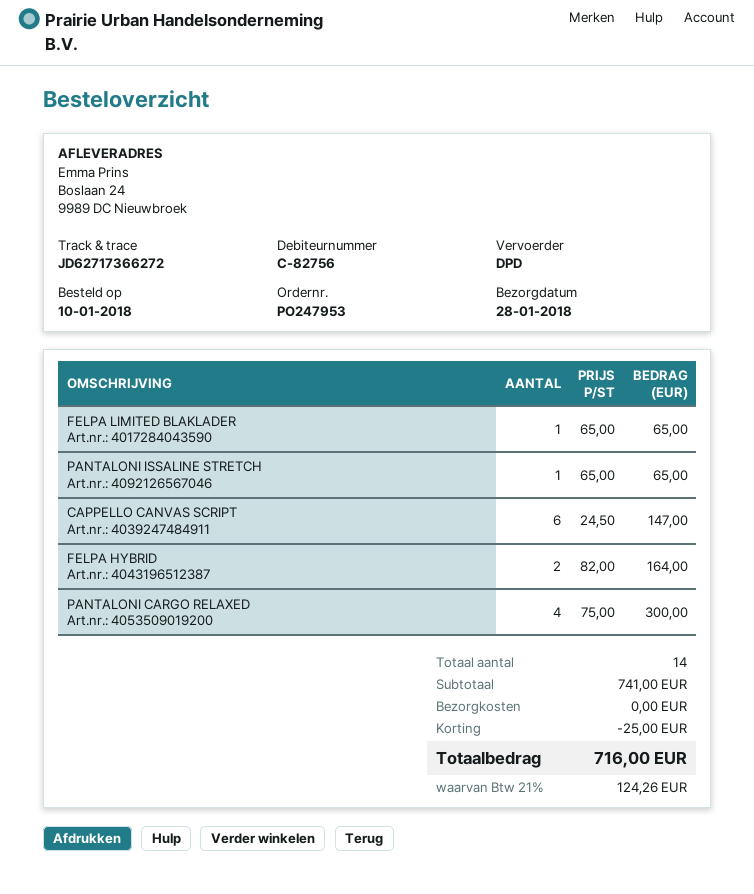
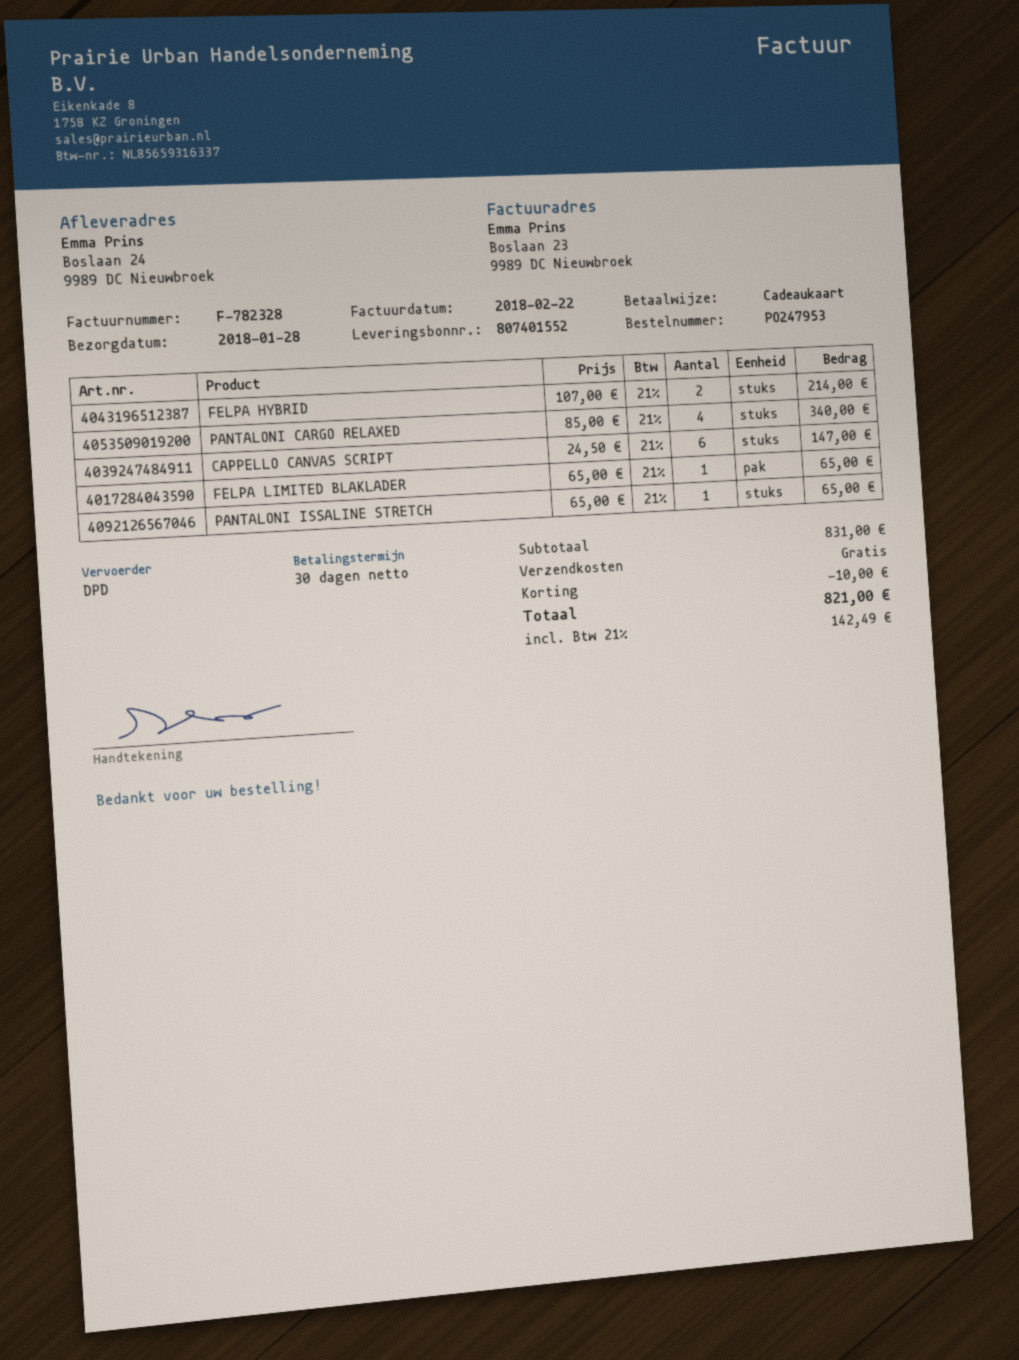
FELPA HYBRID: 2 x 82.00 = 164.00 -> 2 x 107.00 = 214.00
PANTALONI CARGO RELAXED: 4 x 75.00 = 300.00 -> 4 x 85.00 = 340.00
subtotal: 741.00 -> 831.00
discount: 25.00 -> 10.00
tax: 21% = 124.26 -> 21% = 142.49
total: 716.00 -> 821.00

